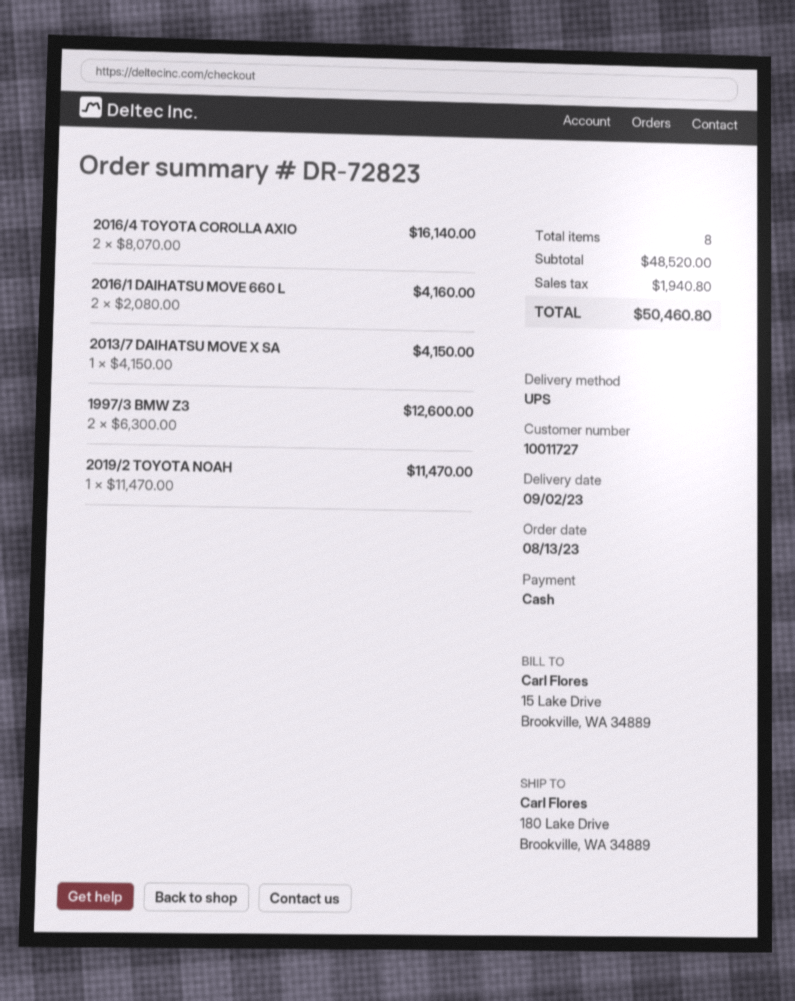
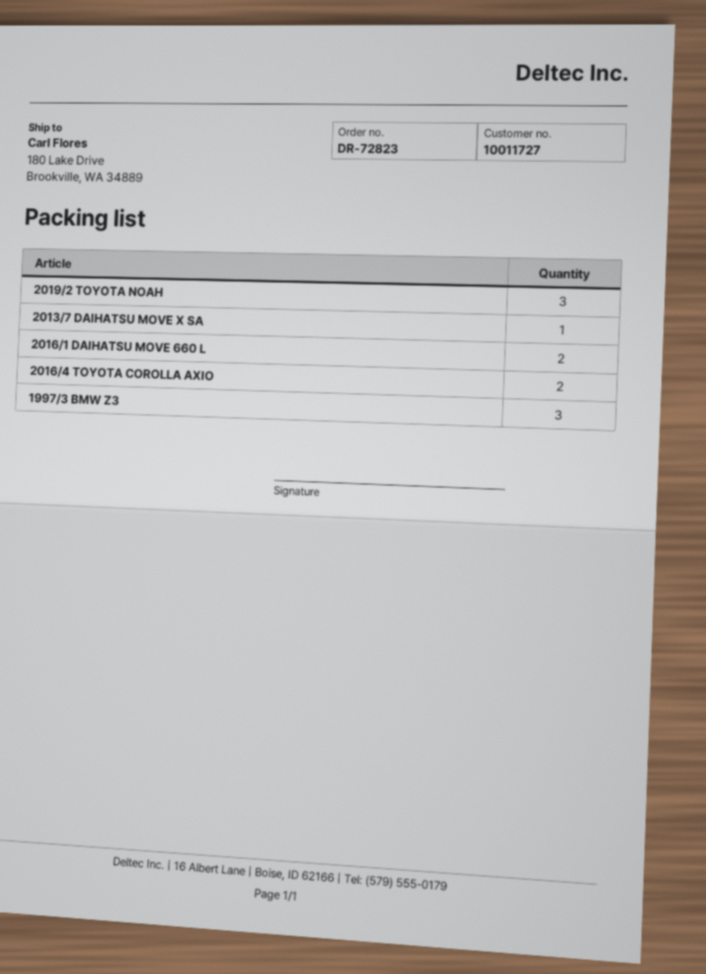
1997/3 BMW Z3: 2 -> 3
2019/2 TOYOTA NOAH: 1 -> 3

